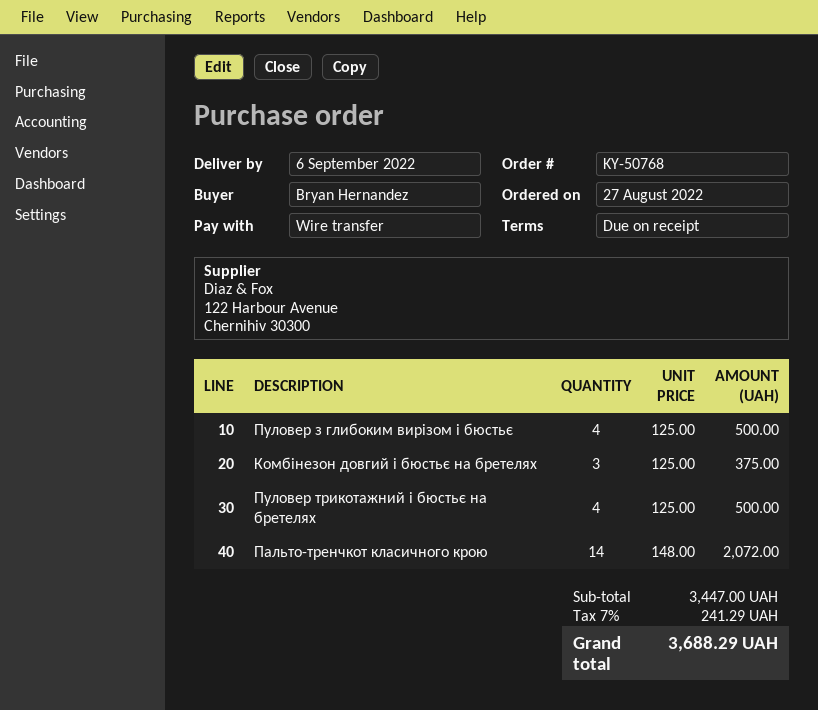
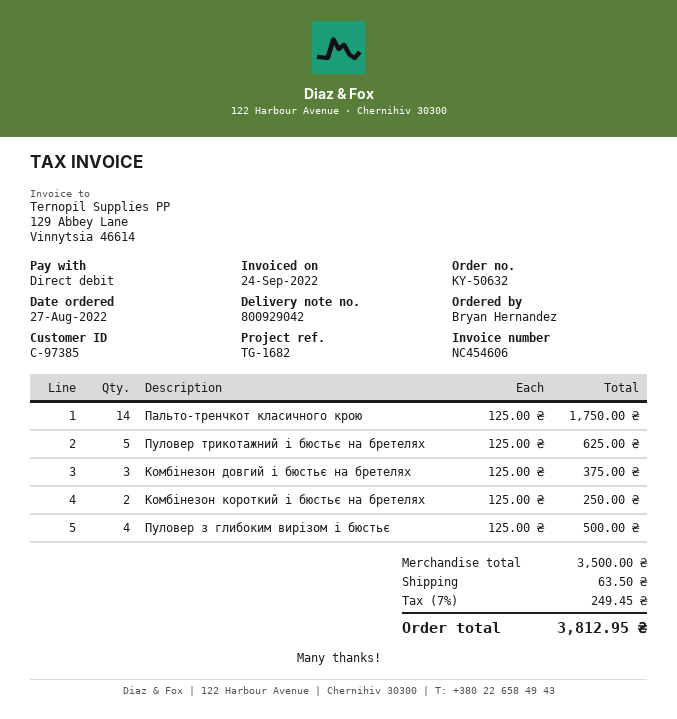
order number: KY-50768 -> KY-50632
payment method: bank transfer -> direct debit
Пуловер трикотажний і бюстьє на бретелях: 4 x 125.00 = 500.00 -> 5 x 125.00 = 625.00
Пальто-тренчкот класичного крою: 14 x 148.00 = 2072.00 -> 14 x 125.00 = 1750.00
Комбінезон короткий і бюстьє на бретелях: none -> 2 x 125.00 = 250.00
subtotal: 3447.00 -> 3500.00
shipping: none -> 63.50
tax: 7% = 241.29 -> 7% = 249.45
total: 3688.29 -> 3812.95

